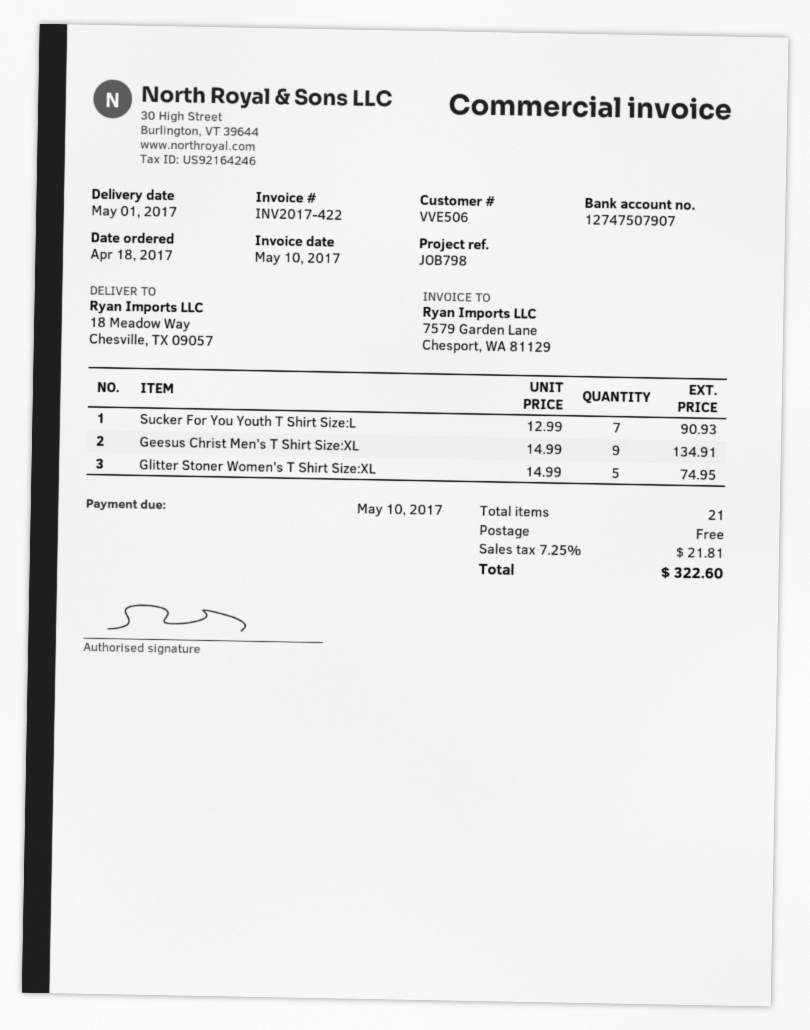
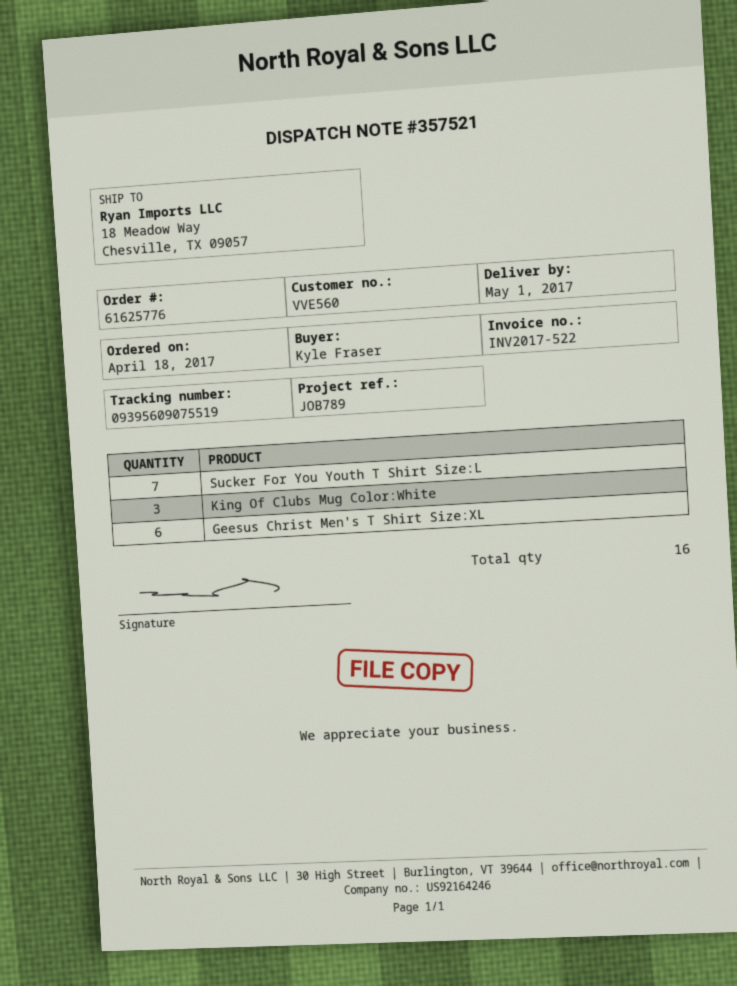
invoice number: INV2017-422 -> INV2017-522
customer number: VVE506 -> VVE560
reference: JOB798 -> JOB789
Geesus Christ Men's T Shirt Size:XL: 9 -> 6
Glitter Stoner Women's T Shirt Size:XL: 5 -> none
King Of Clubs Mug Color:White: none -> 3
total quantity: 21 -> 16

